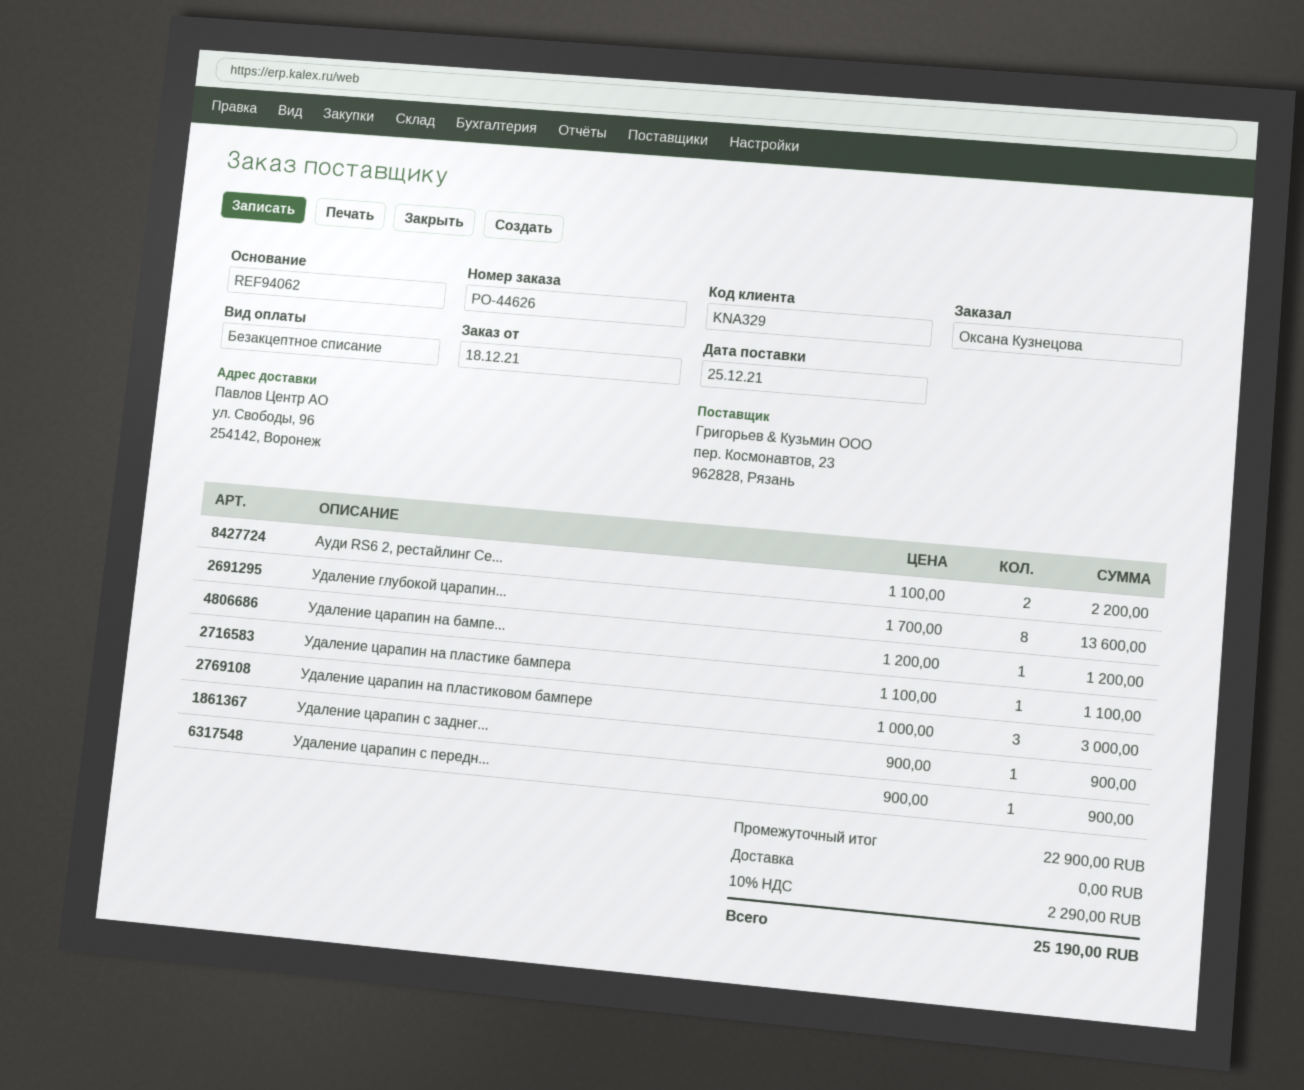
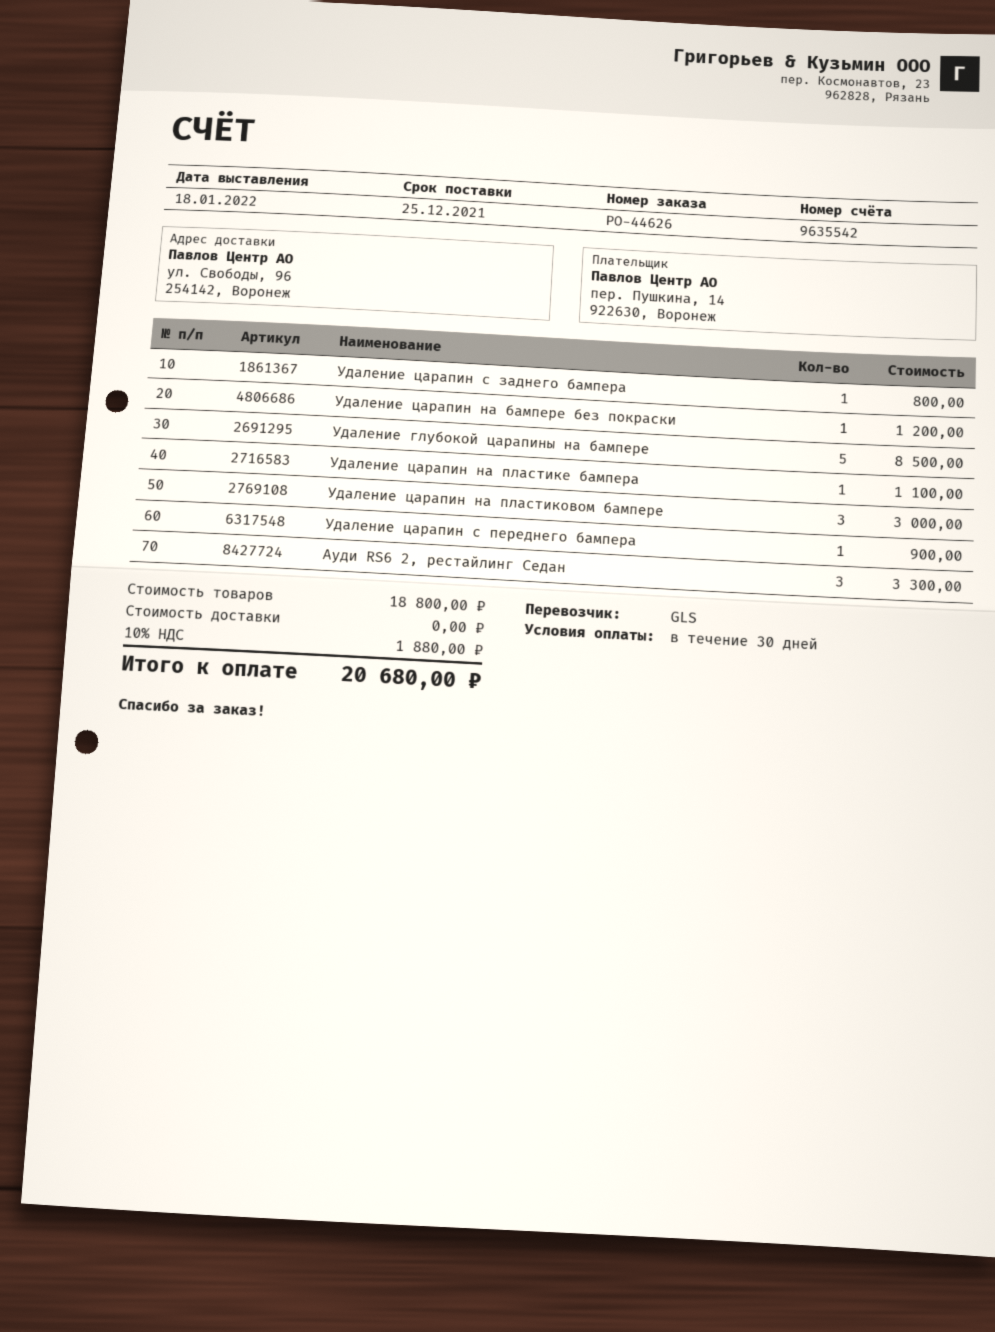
Ауди RS6 2, рестайлинг Се...: 2 for 2200.00 -> 3 for 3300.00
Удаление глубокой царапин...: 8 for 13600.00 -> 5 for 8500.00
Удаление царапин с заднег...: 1 for 900.00 -> 1 for 800.00
subtotal: 22900.00 -> 18800.00
tax: 10% = 2290.00 -> 10% = 1880.00
total: 25190.00 -> 20680.00

